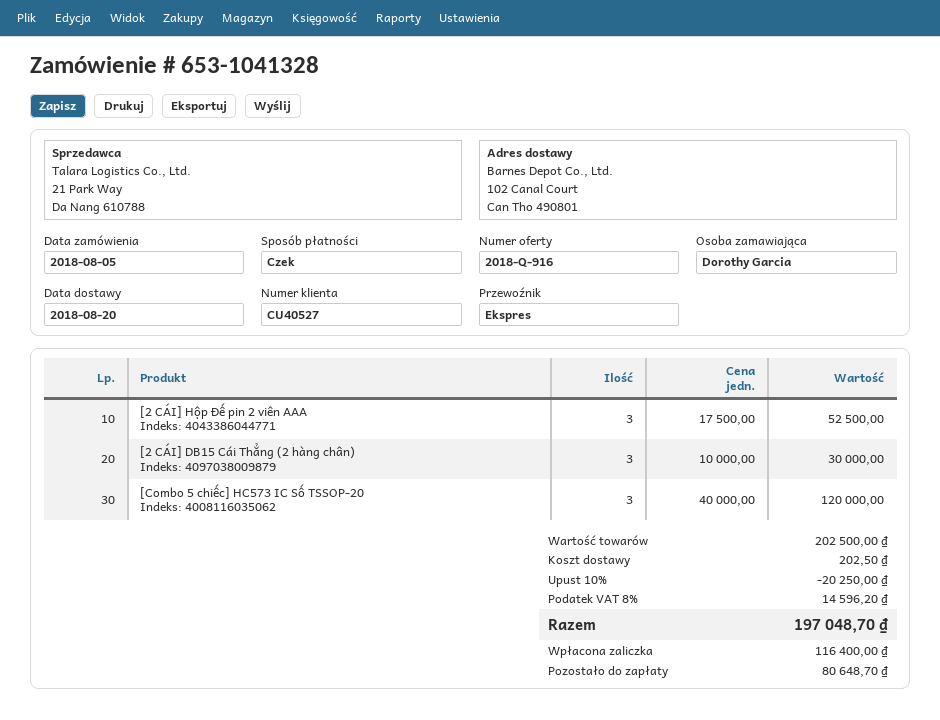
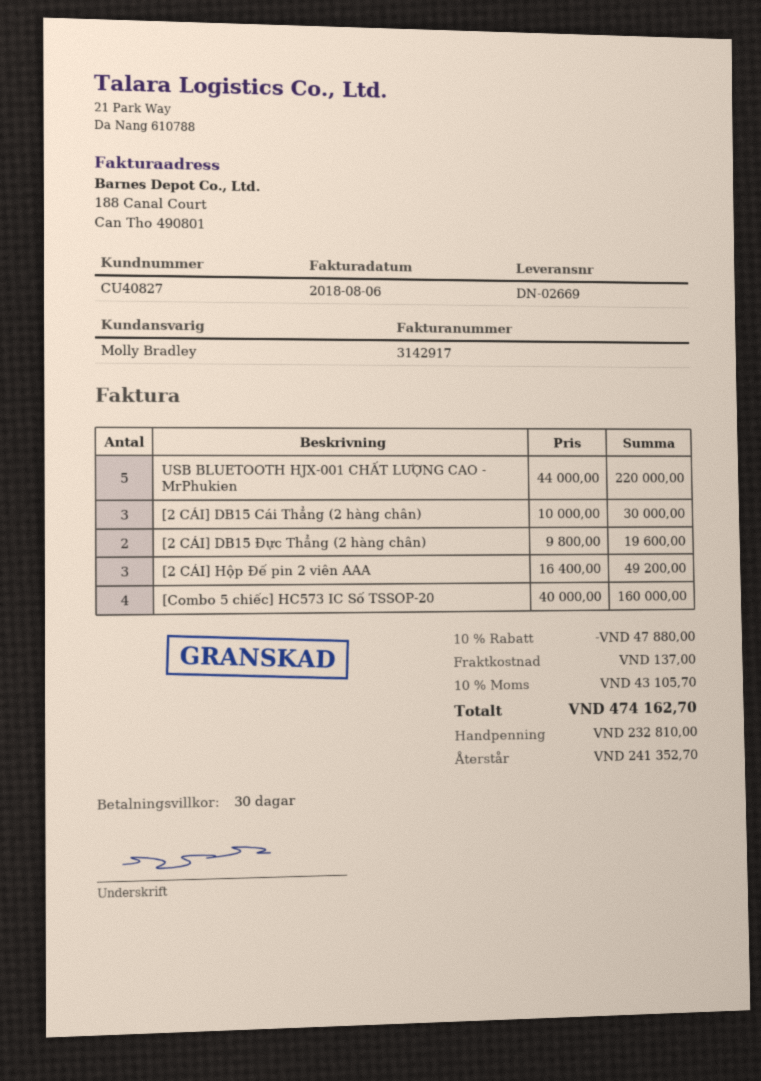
customer number: CU40527 -> CU40827
[2 CÁI] Hộp Đế pin 2 viên AAA: 3 x 17500.00 = 52500.00 -> 3 x 16400.00 = 49200.00
[Combo 5 chiếc] HC573 IC Số TSSOP-20: 3 x 40000.00 = 120000.00 -> 4 x 40000.00 = 160000.00
USB BLUETOOTH HJX-001 CHẤT LƯỢNG CAO - MrPhukien: none -> 5 x 44000.00 = 220000.00
[2 CÁI] DB15 Đực Thẳng (2 hàng chân): none -> 2 x 9800.00 = 19600.00
discount: 10% = 20250.00 -> 10% = 47880.00
shipping: 202.50 -> 137.00
tax: 8% = 14596.20 -> 10% = 43105.70
total: 197048.70 -> 474162.70
deposit: 116400.00 -> 232810.00
balance: 80648.70 -> 241352.70

